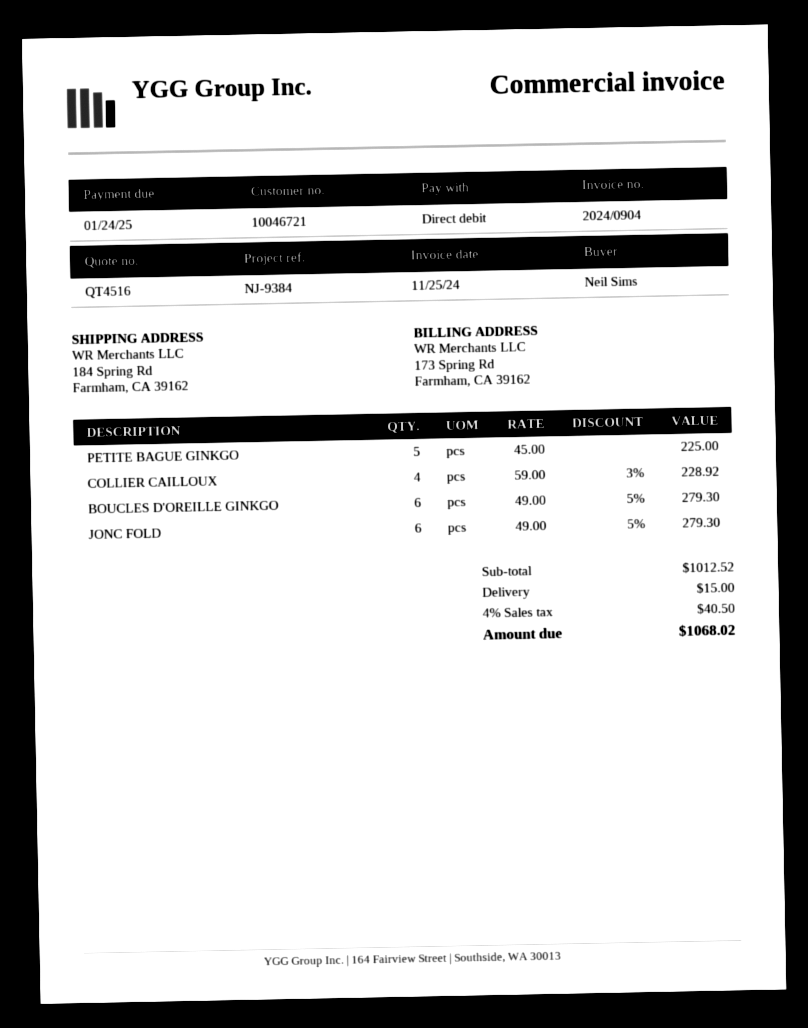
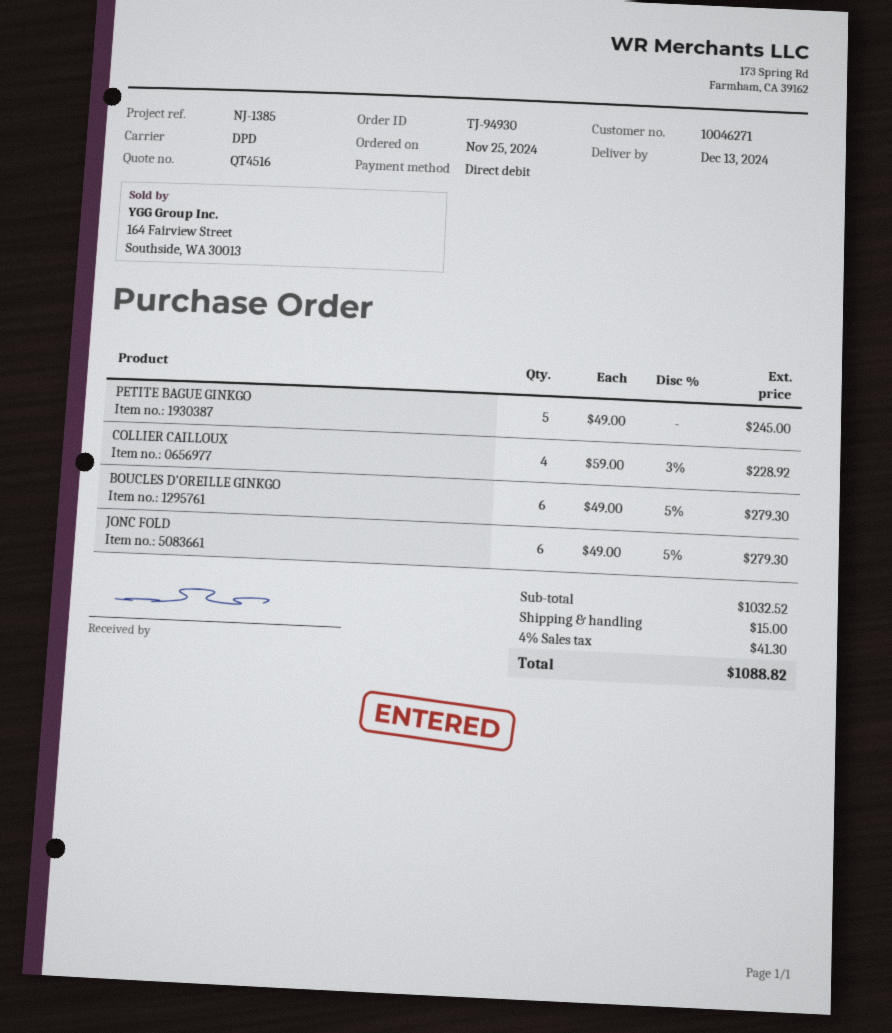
customer number: 10046721 -> 10046271
reference: NJ-9384 -> NJ-1385
PETITE BAGUE GINKGO: 5 x 45.00 = 225.00 -> 5 x 49.00 = 245.00
subtotal: 1012.52 -> 1032.52
tax: 4% = 40.50 -> 4% = 41.30
total: 1068.02 -> 1088.82

